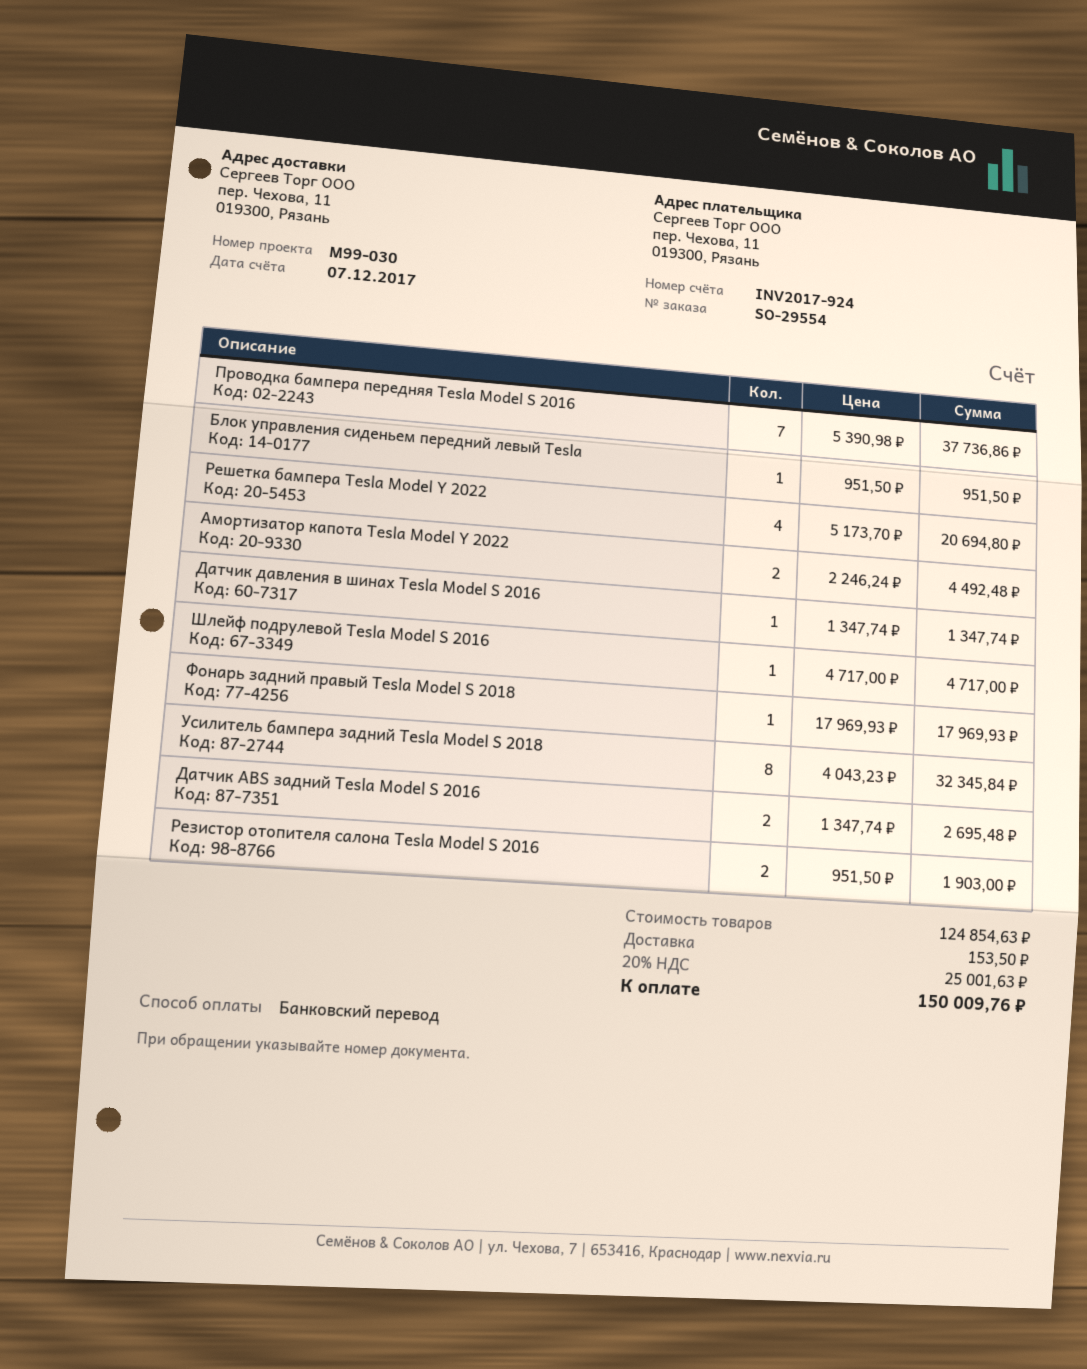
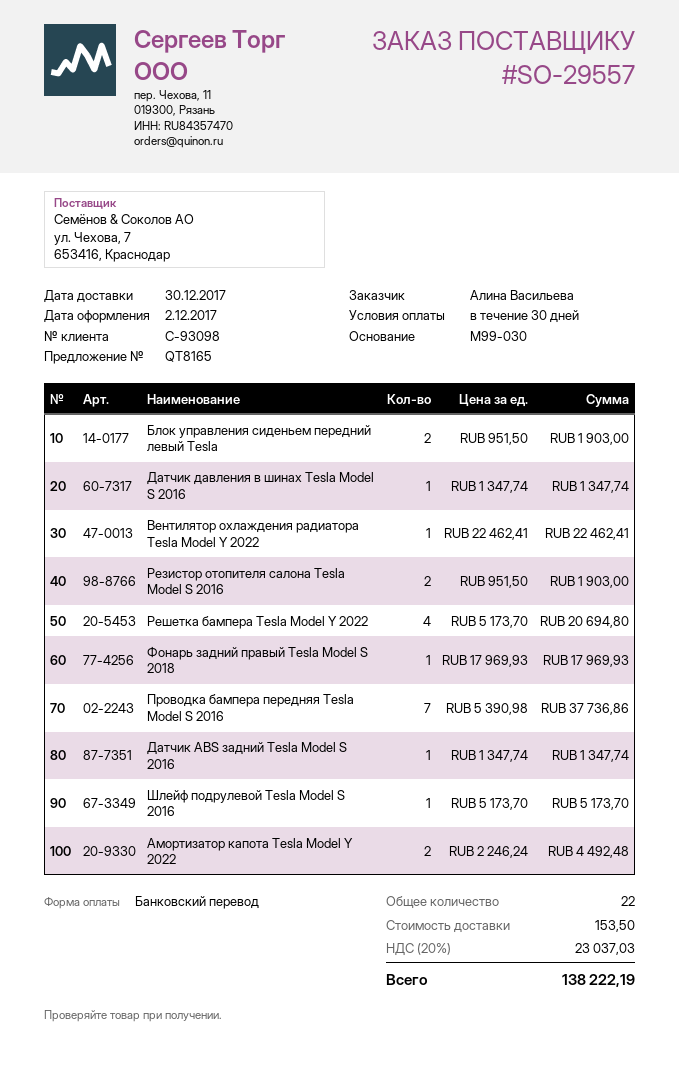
order number: SO-29554 -> SO-29557
Блок управления сиденьем передний левый Tesla: 1 x 951.50 = 951.50 -> 2 x 951.50 = 1903.00
Шлейф подрулевой Tesla Model S 2016: 1 x 4717.00 = 4717.00 -> 1 x 5173.70 = 5173.70
Усилитель бампера задний Tesla Model S 2018: 8 x 4043.23 = 32345.84 -> none
Датчик ABS задний Tesla Model S 2016: 2 x 1347.74 = 2695.48 -> 1 x 1347.74 = 1347.74
Вентилятор охлаждения радиатора Tesla Model Y 2022: none -> 1 x 22462.41 = 22462.41
tax: 20% = 25001.63 -> 20% = 23037.03
total: 150009.76 -> 138222.19

